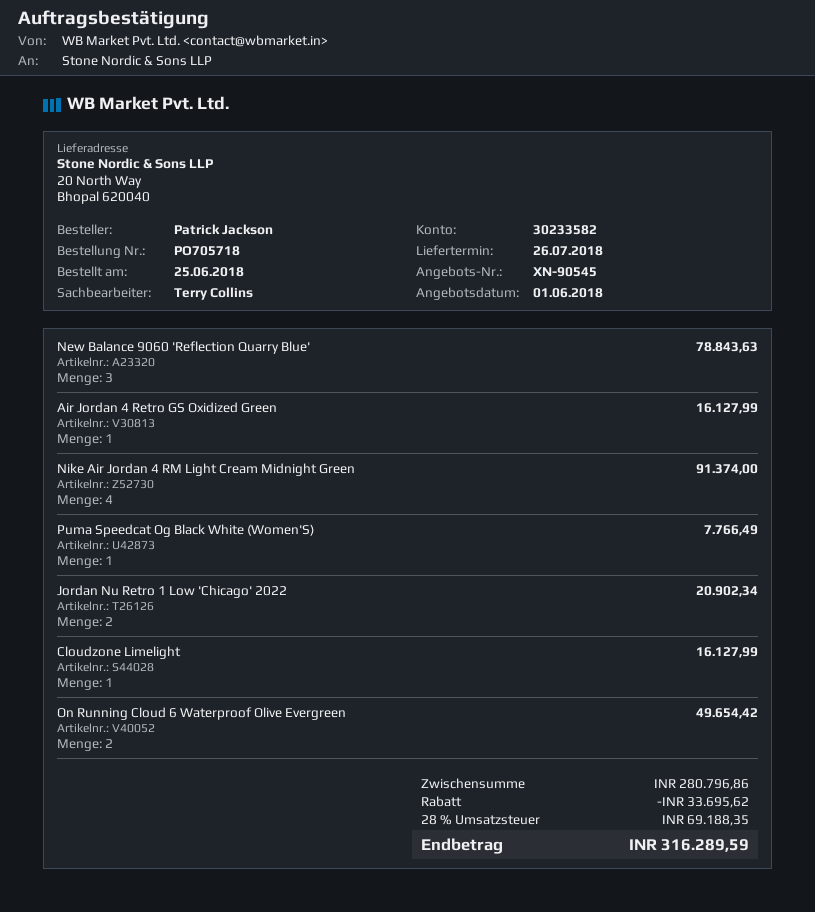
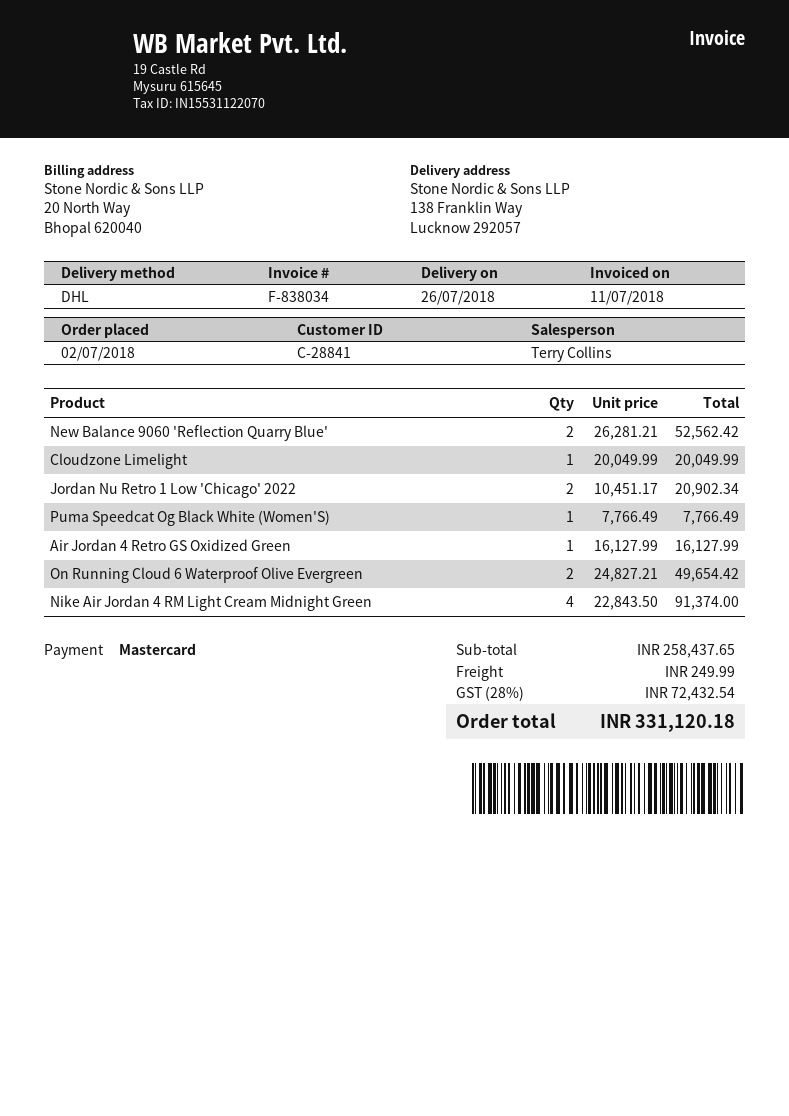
order date: 2018-06-25 -> 2018-07-02
ship to: 20 North Way, Bhopal 620040 -> 138 Franklin Way, Lucknow 292057
New Balance 9060 'Reflection Quarry Blue': 3 for 78843.63 -> 2 for 52562.42
Cloudzone Limelight: 1 for 16127.99 -> 1 for 20049.99
subtotal: 280796.86 -> 258437.65
discount: 33695.62 -> none
shipping: none -> 249.99
tax: 28% = 69188.35 -> 28% = 72432.54
total: 316289.59 -> 331120.18

